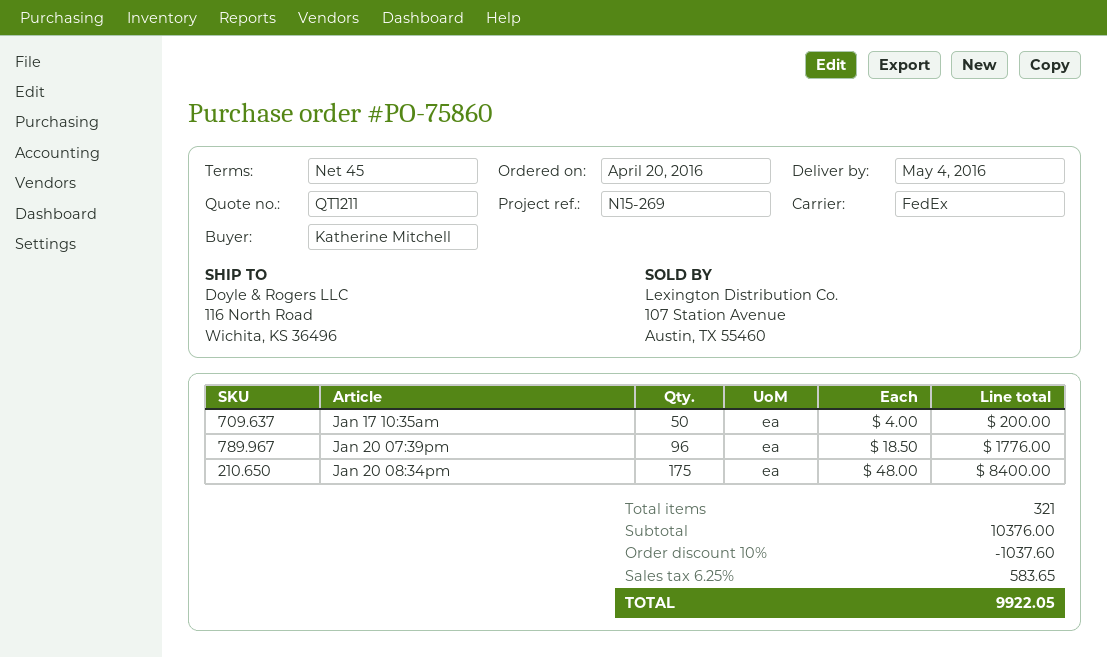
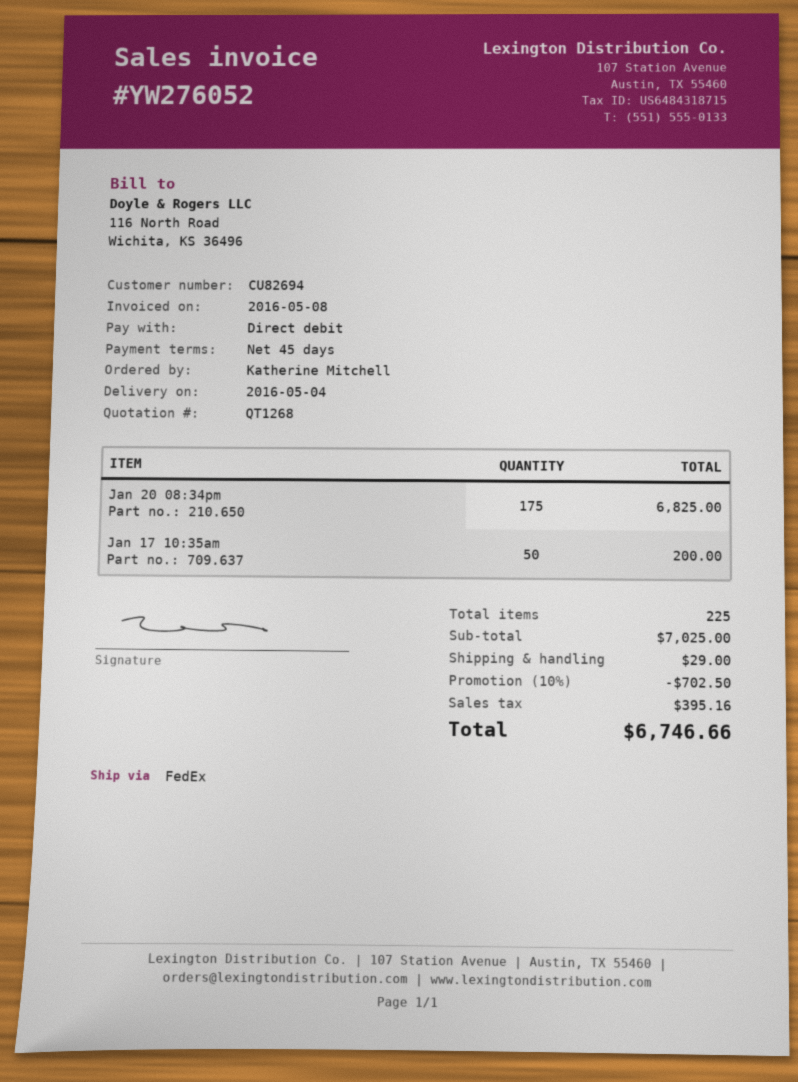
quote number: QT1211 -> QT1268
Jan 20 07:39pm: 96 for 1776.00 -> none
Jan 20 08:34pm: 175 for 8400.00 -> 175 for 6825.00
total quantity: 321 -> 225
subtotal: 10376.00 -> 7025.00
discount: 10% = 1037.60 -> 10% = 702.50
shipping: none -> 29.00
tax: 583.65 -> 395.16
total: 9922.05 -> 6746.66

